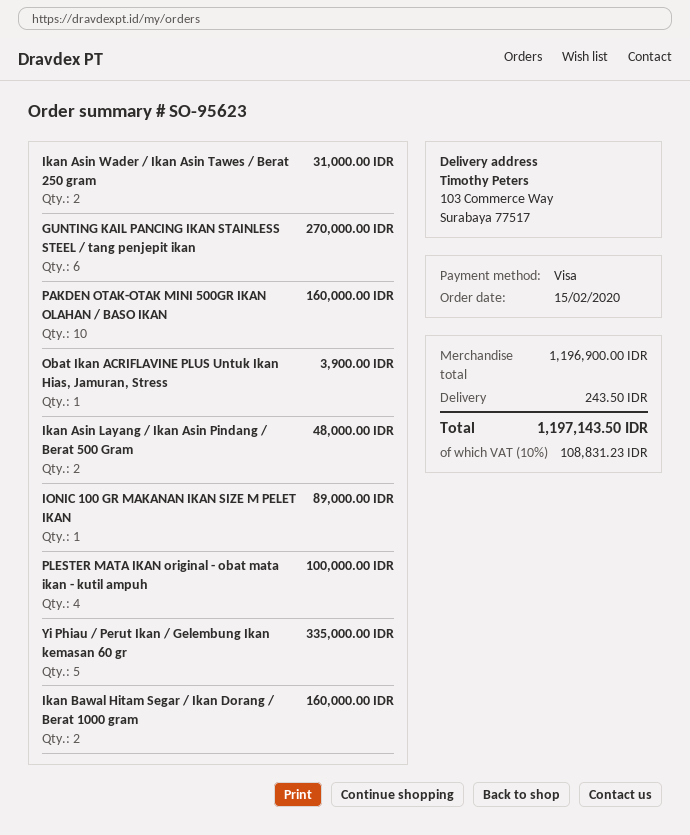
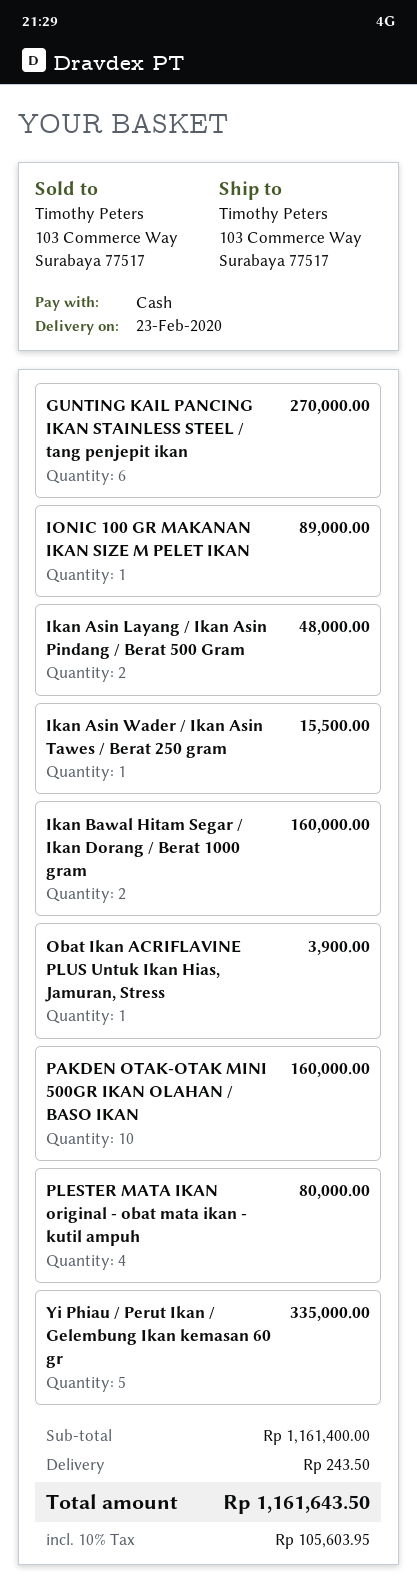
payment method: Visa -> cash
Ikan Asin Wader / Ikan Asin Tawes / Berat 250 gram: 2 for 31000.00 -> 1 for 15500.00
PLESTER MATA IKAN original - obat mata ikan - kutil ampuh: 4 for 100000.00 -> 4 for 80000.00
subtotal: 1196900.00 -> 1161400.00
tax: 10% = 108831.23 -> 10% = 105603.95
total: 1197143.50 -> 1161643.50

